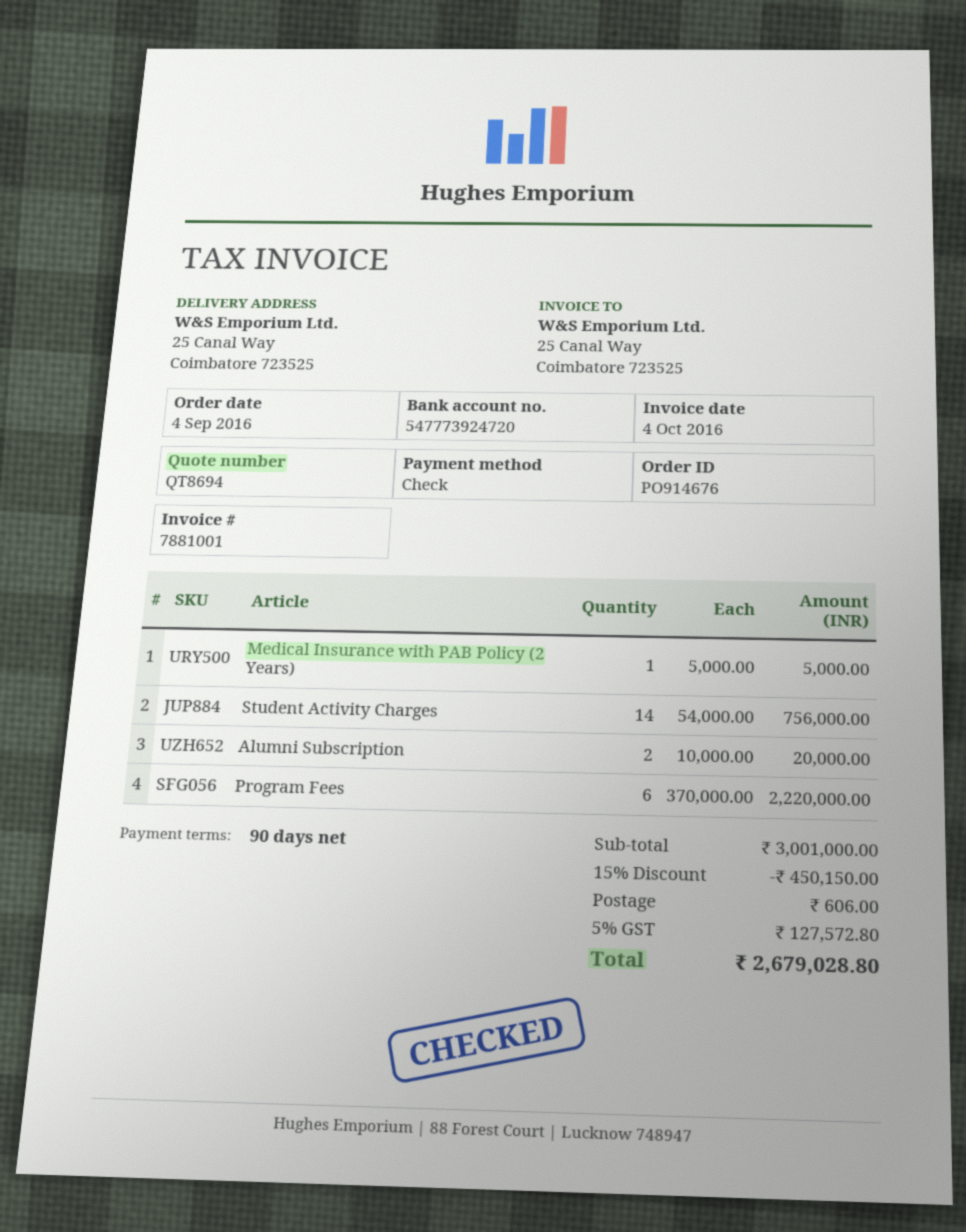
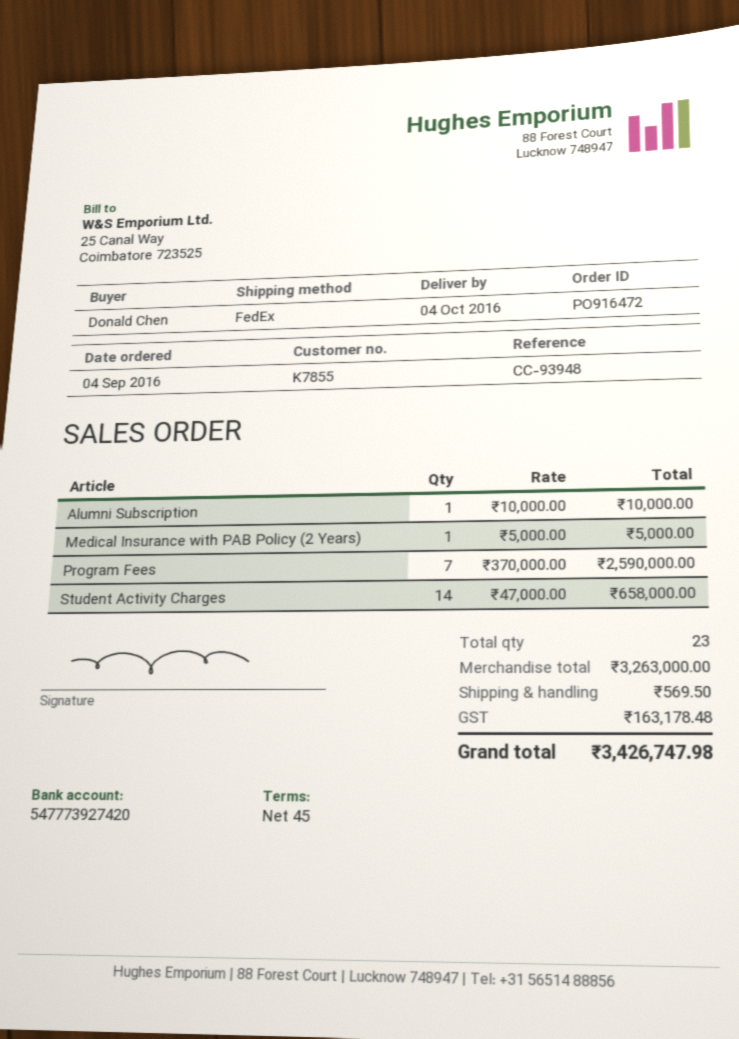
order number: PO914676 -> PO916472
payment terms: 90 days -> 45 days
bank account: 547773924720 -> 547773927420
Student Activity Charges: 14 x 54000.00 = 756000.00 -> 14 x 47000.00 = 658000.00
Alumni Subscription: 2 x 10000.00 = 20000.00 -> 1 x 10000.00 = 10000.00
Program Fees: 6 x 370000.00 = 2220000.00 -> 7 x 370000.00 = 2590000.00
subtotal: 3001000.00 -> 3263000.00
discount: 15% = 450150.00 -> none
shipping: 606.00 -> 569.50
tax: 127572.80 -> 163178.48
total: 2679028.80 -> 3426747.98

